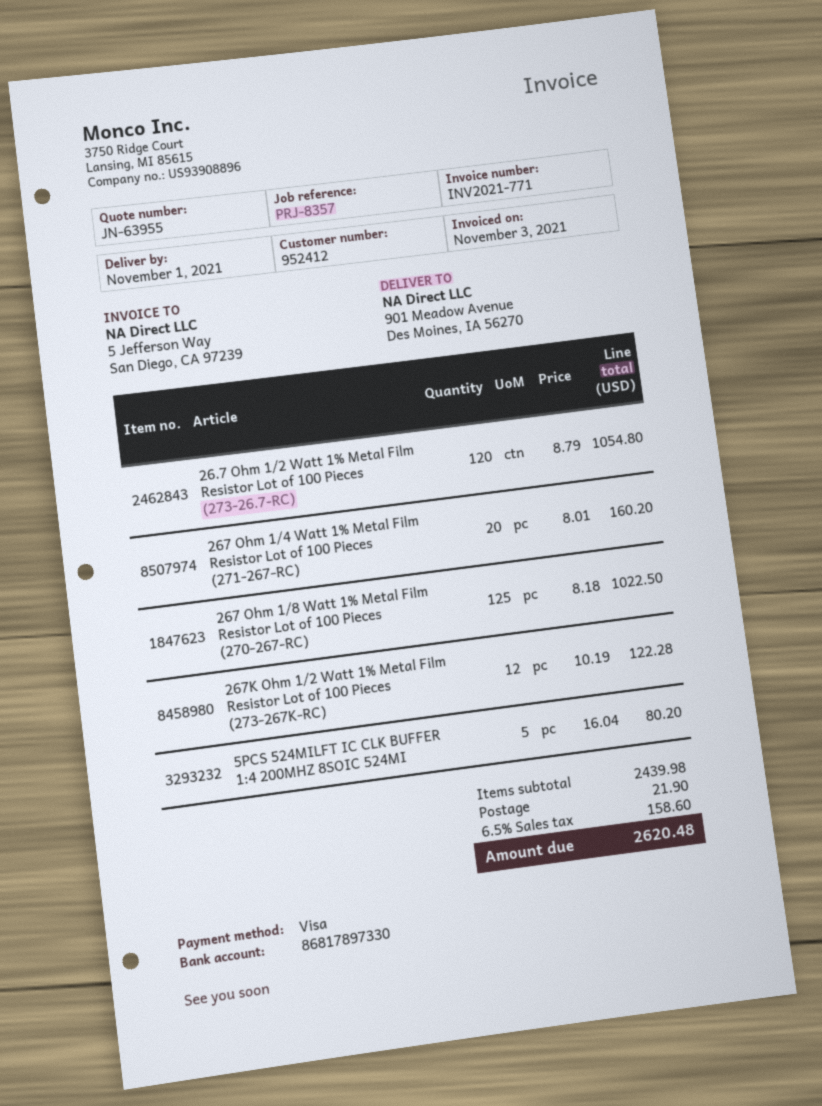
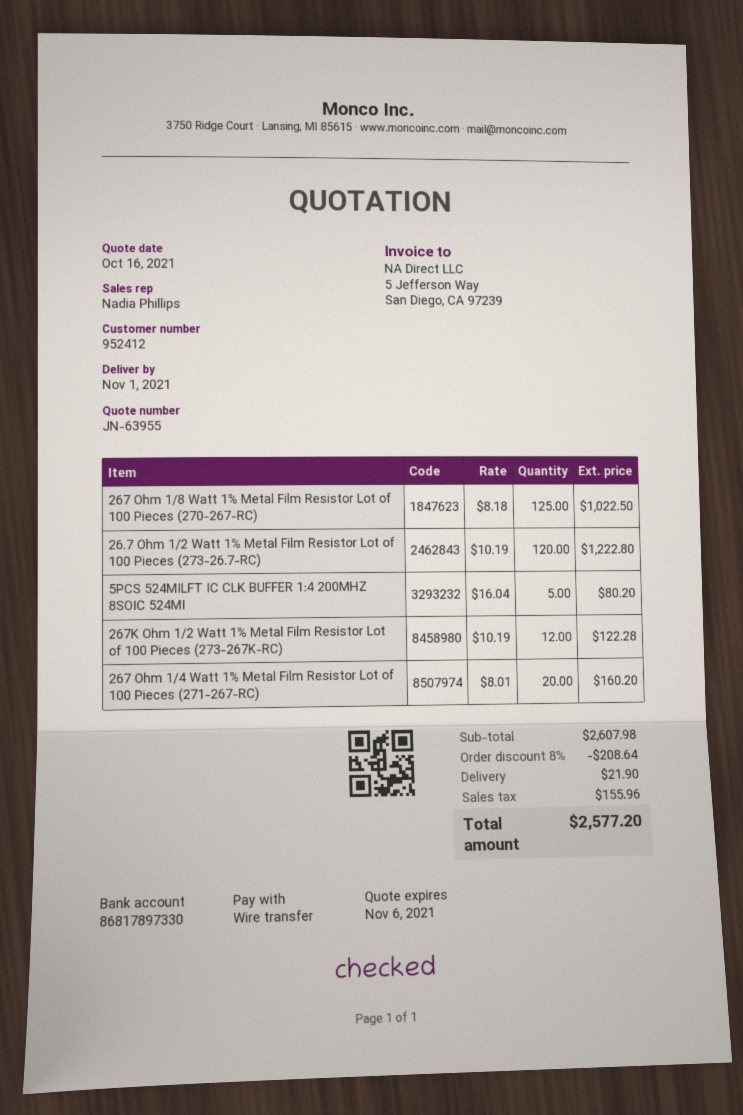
payment method: Visa -> bank transfer
26.7 Ohm 1/2 Watt 1% Metal Film Resistor Lot of 100 Pieces (273-26.7-RC): 120 x 8.79 = 1054.80 -> 120 x 10.19 = 1222.80
subtotal: 2439.98 -> 2607.98
discount: none -> 8% = 208.64
tax: 158.60 -> 155.96
total: 2620.48 -> 2577.20

